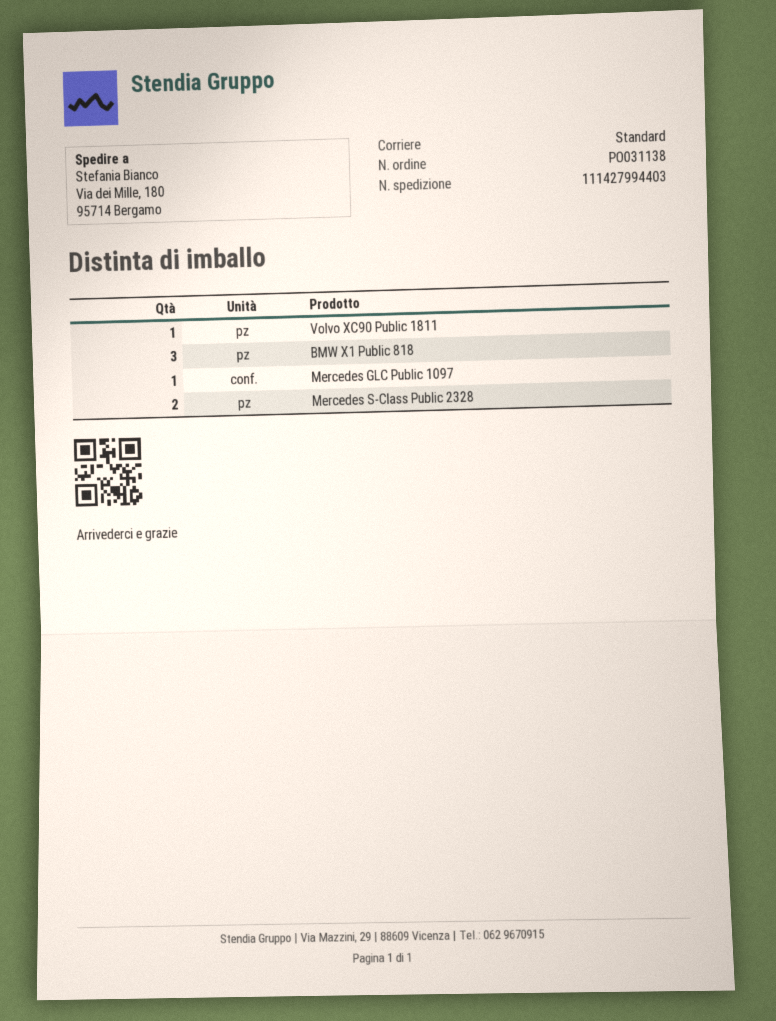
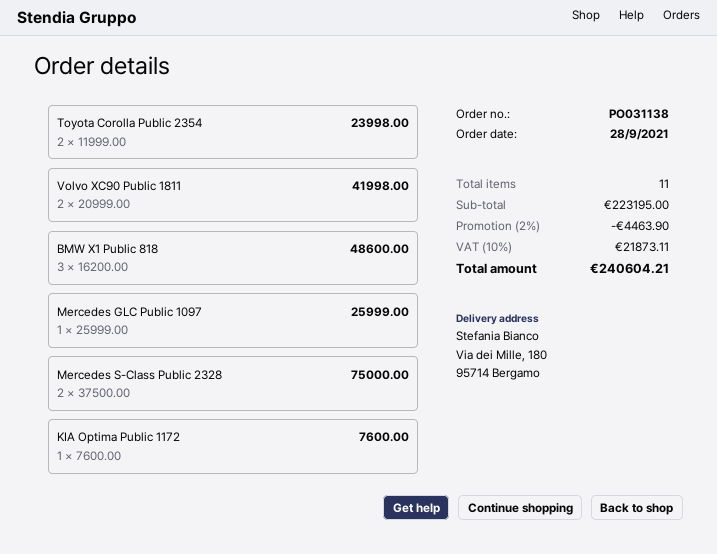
Volvo XC90 Public 1811: 1 -> 2
Toyota Corolla Public 2354: none -> 2
KIA Optima Public 1172: none -> 1

